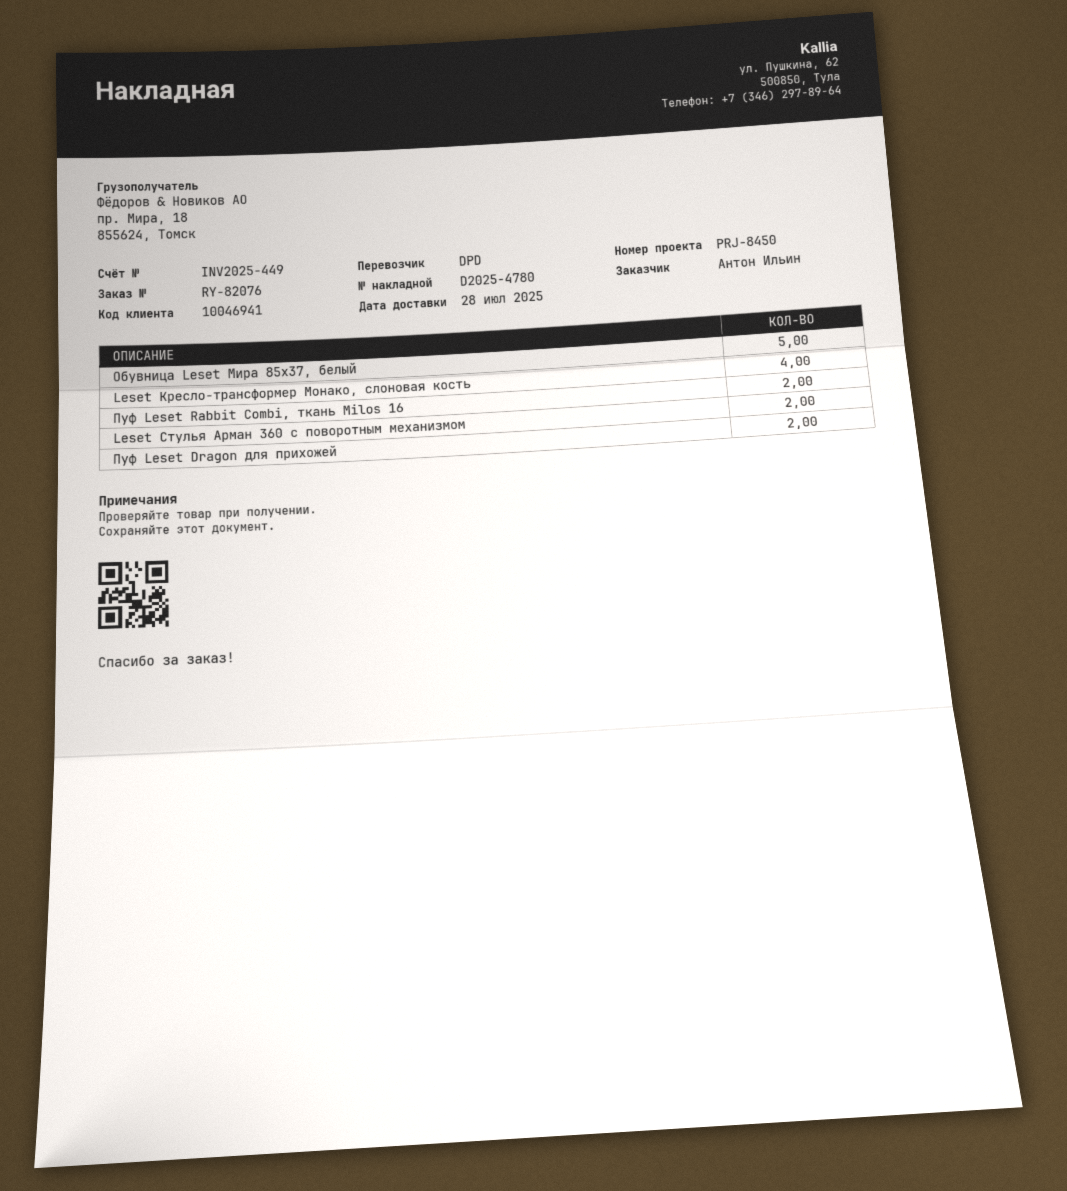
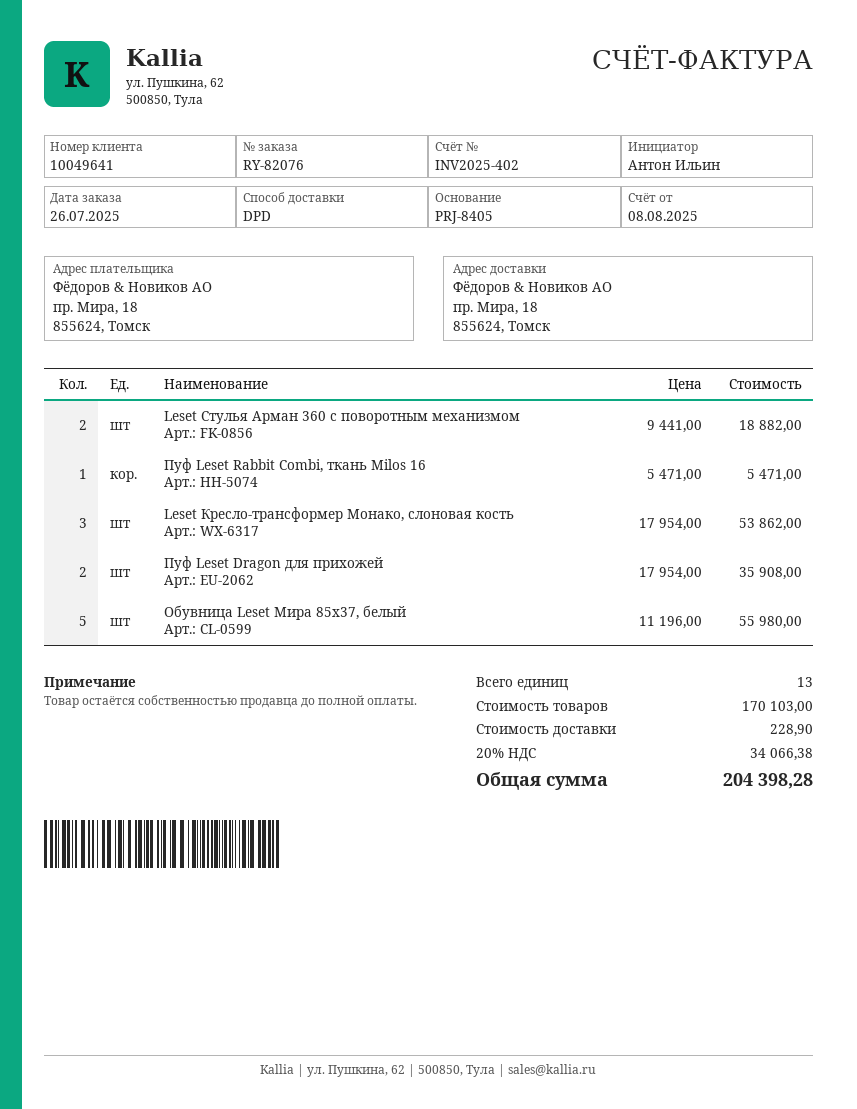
invoice number: INV2025-449 -> INV2025-402
customer number: 10046941 -> 10049641
reference: PRJ-8450 -> PRJ-8405
Leset Кресло-трансформер Монако, слоновая кость: 4 -> 3
Пуф Leset Rabbit Combi, ткань Milos 16: 2 -> 1

